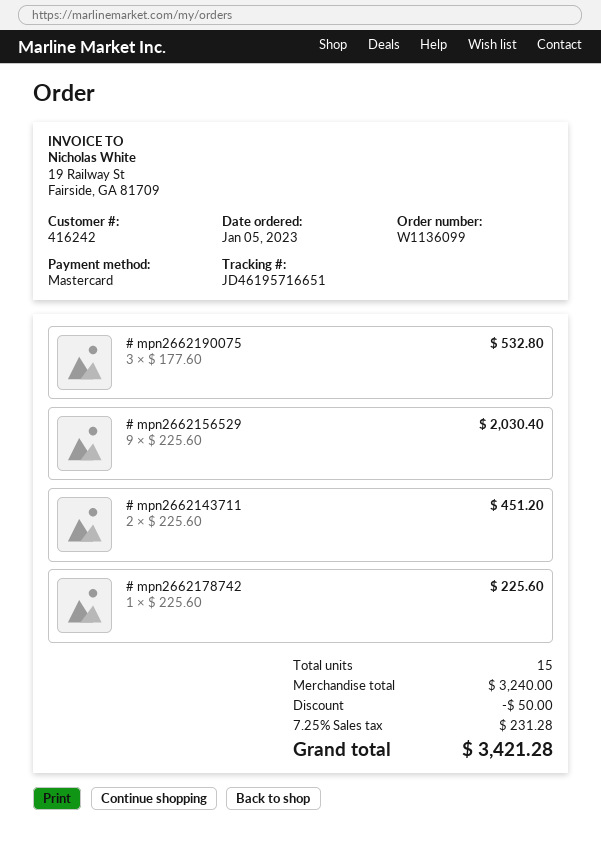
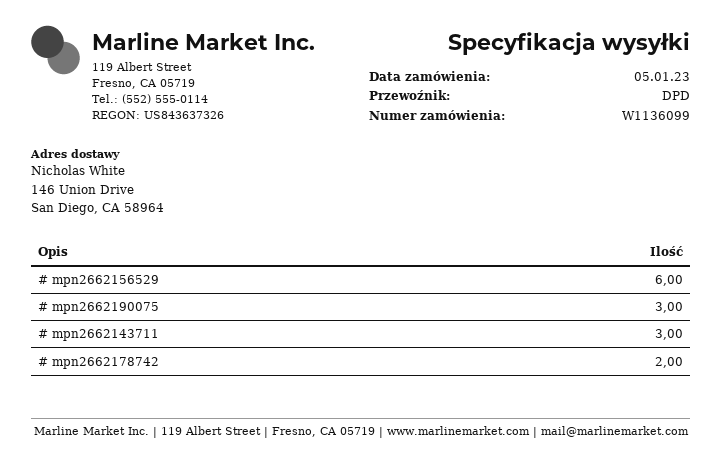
# mpn2662156529: 9 -> 6
# mpn2662143711: 2 -> 3
# mpn2662178742: 1 -> 2

